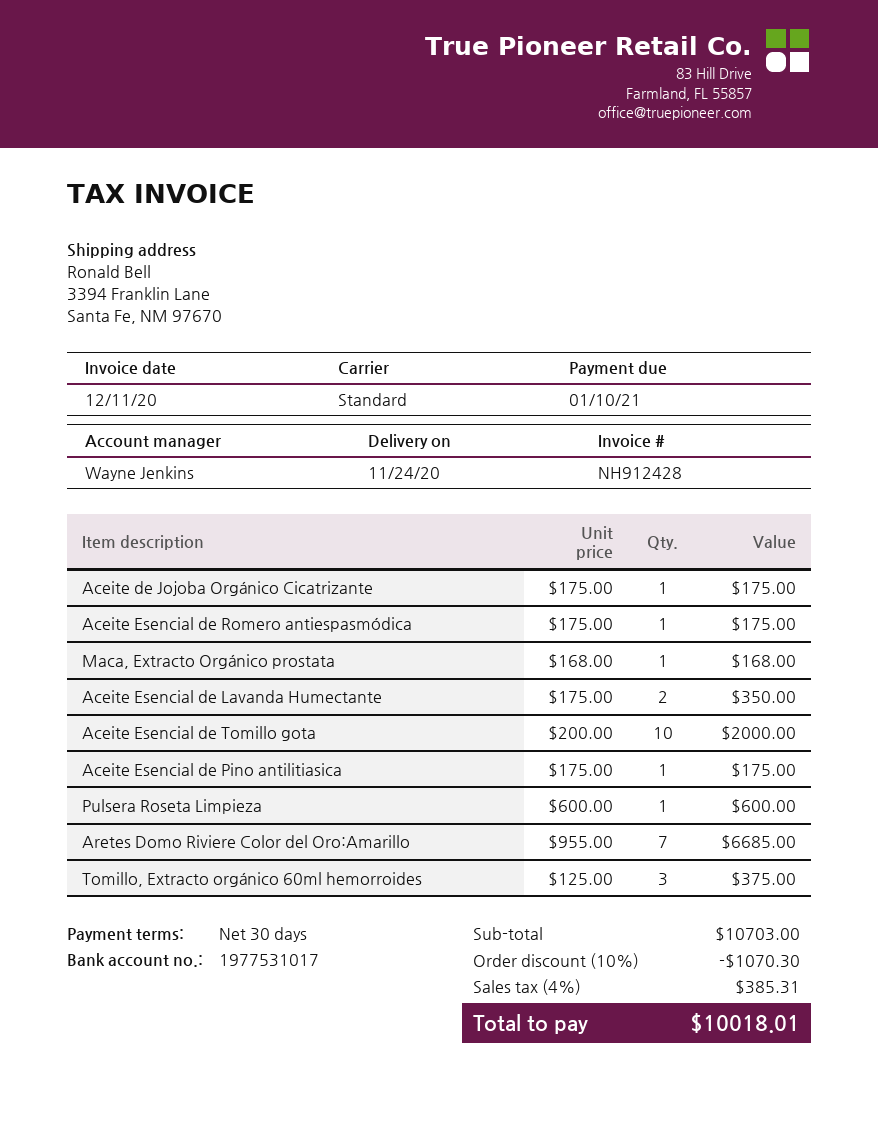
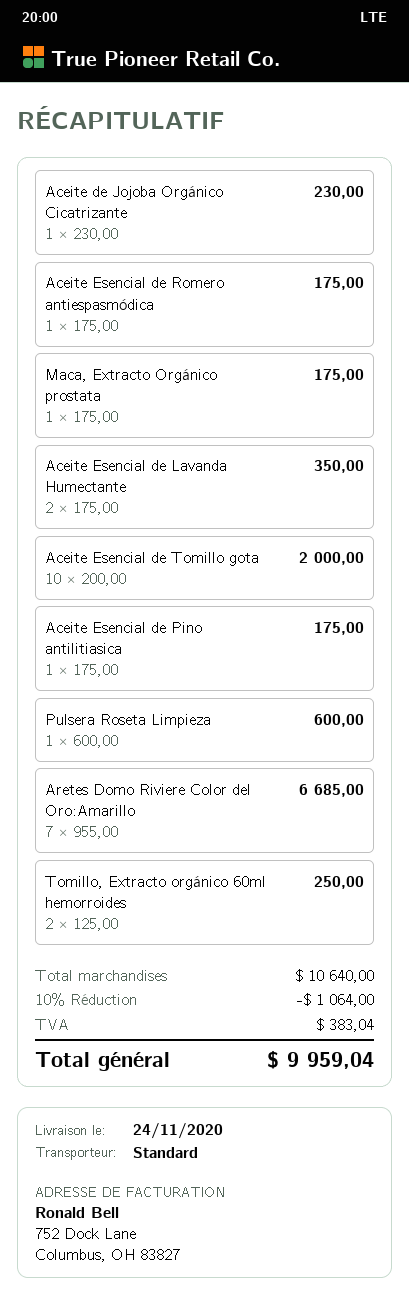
Aceite de Jojoba Orgánico Cicatrizante: 1 x 175.00 = 175.00 -> 1 x 230.00 = 230.00
Maca, Extracto Orgánico prostata: 1 x 168.00 = 168.00 -> 1 x 175.00 = 175.00
Tomillo, Extracto orgánico 60ml hemorroides: 3 x 125.00 = 375.00 -> 2 x 125.00 = 250.00
subtotal: 10703.00 -> 10640.00
discount: 10% = 1070.30 -> 10% = 1064.00
tax: 385.31 -> 383.04
total: 10018.01 -> 9959.04

